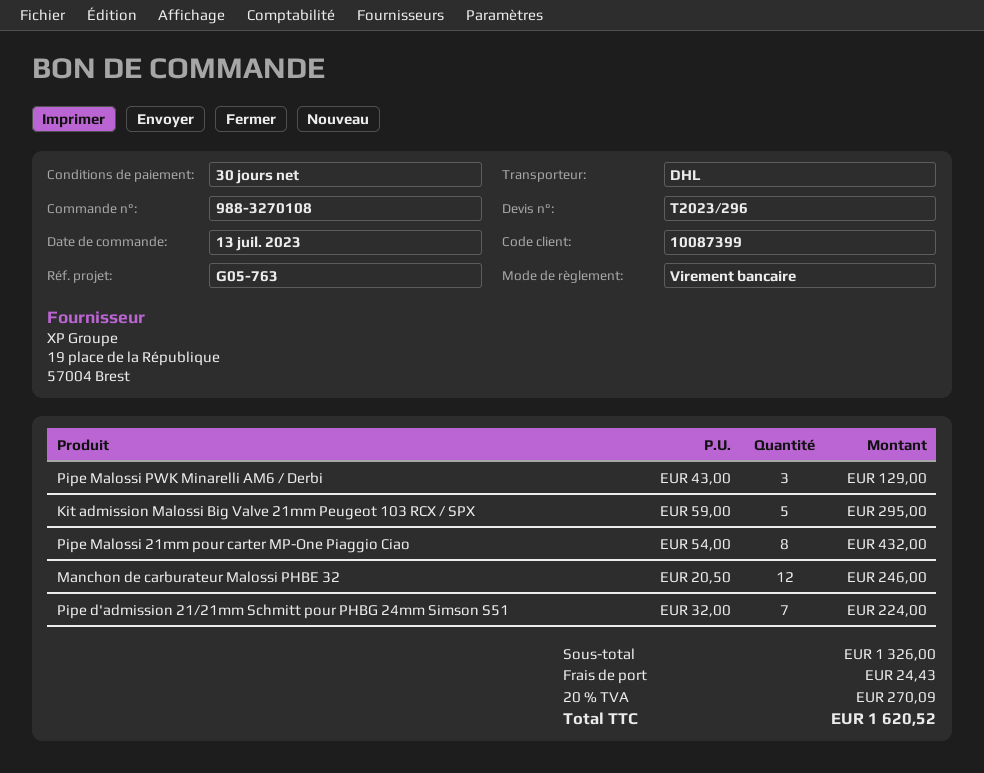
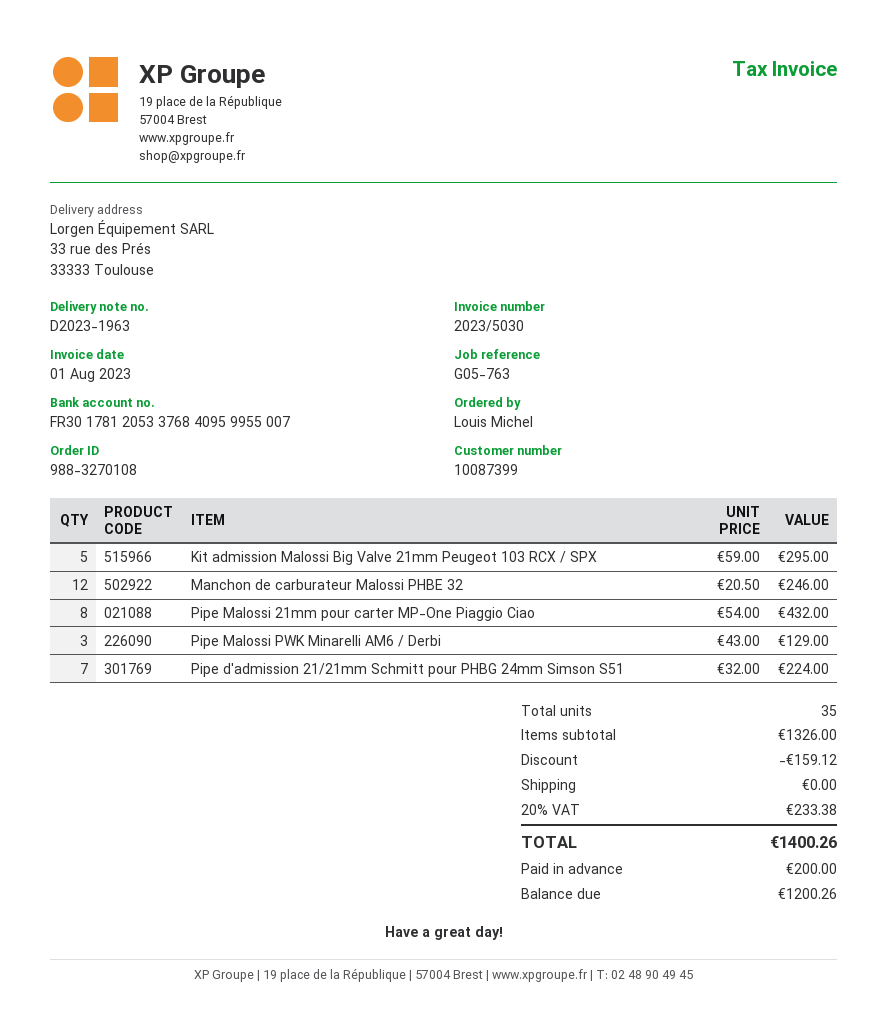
discount: none -> 159.12
shipping: 24.43 -> 0.00
tax: 20% = 270.09 -> 20% = 233.38
total: 1620.52 -> 1400.26

